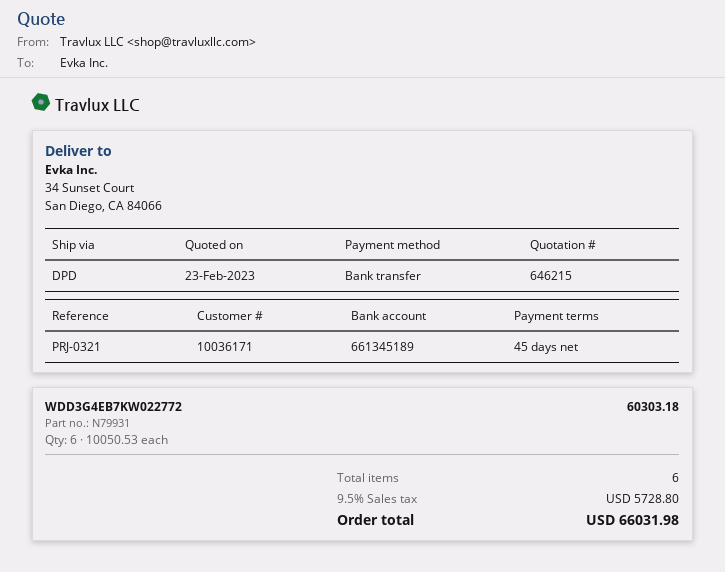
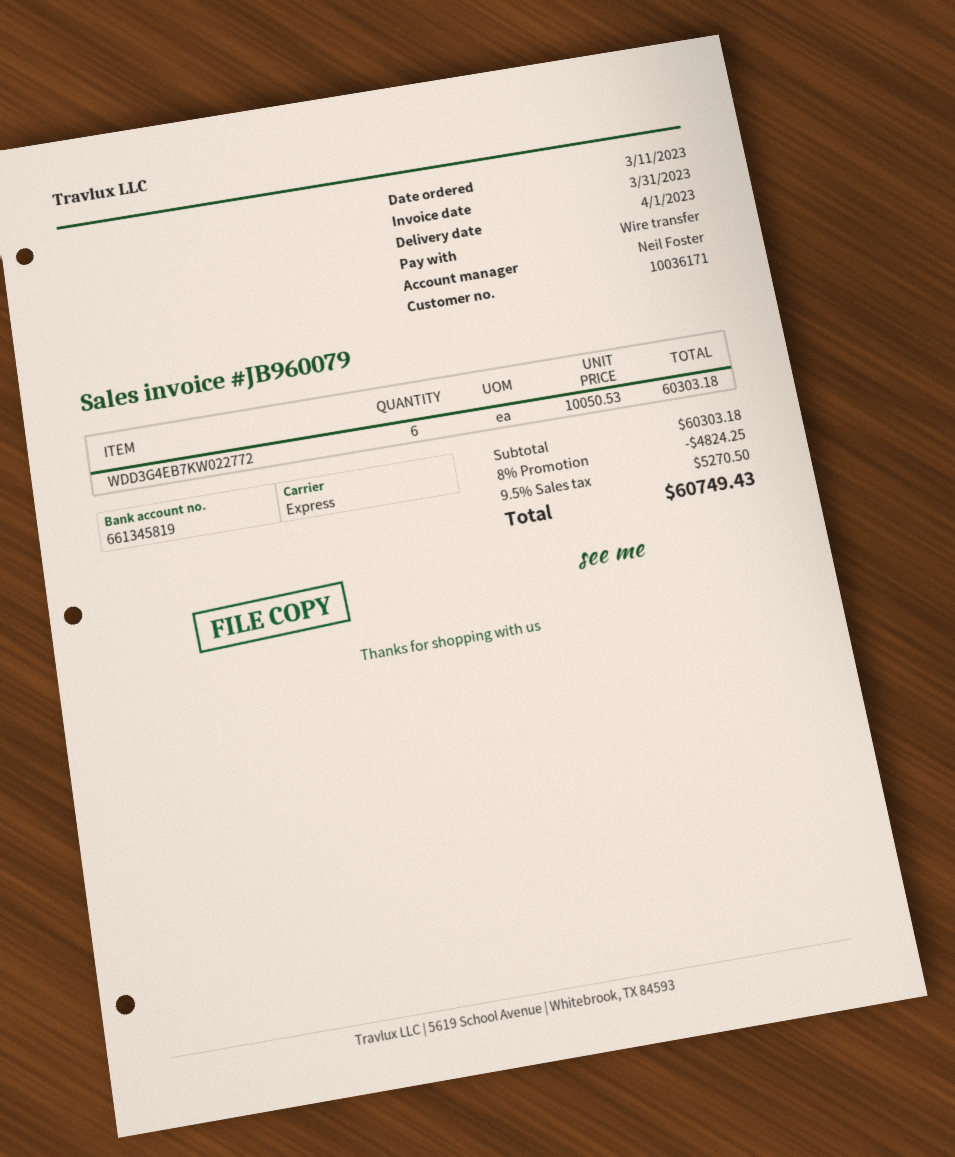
bank account: 661345189 -> 661345819
shipping method: DPD -> express
discount: none -> 8% = 4824.25
tax: 9.5% = 5728.80 -> 9.5% = 5270.50
total: 66031.98 -> 60749.43

